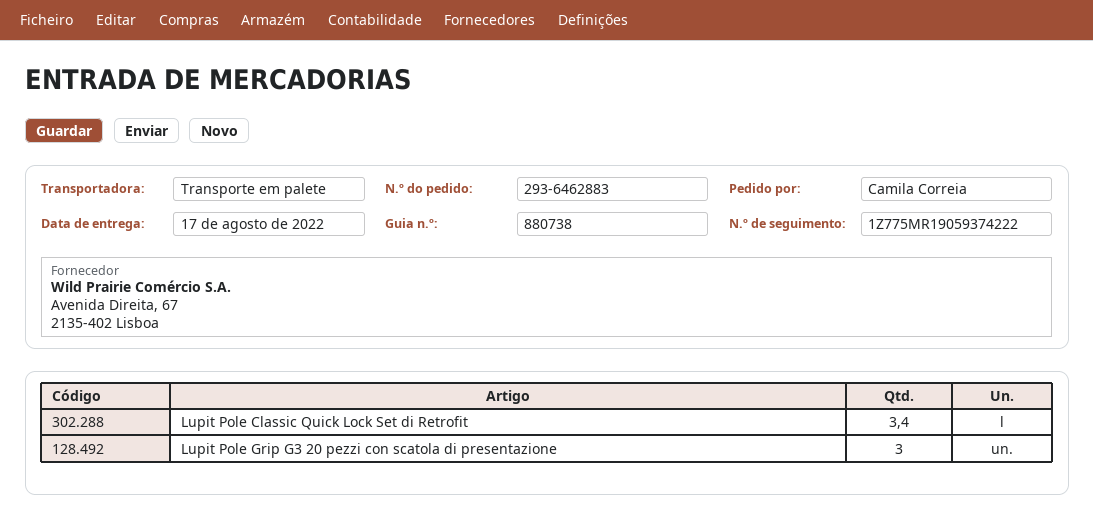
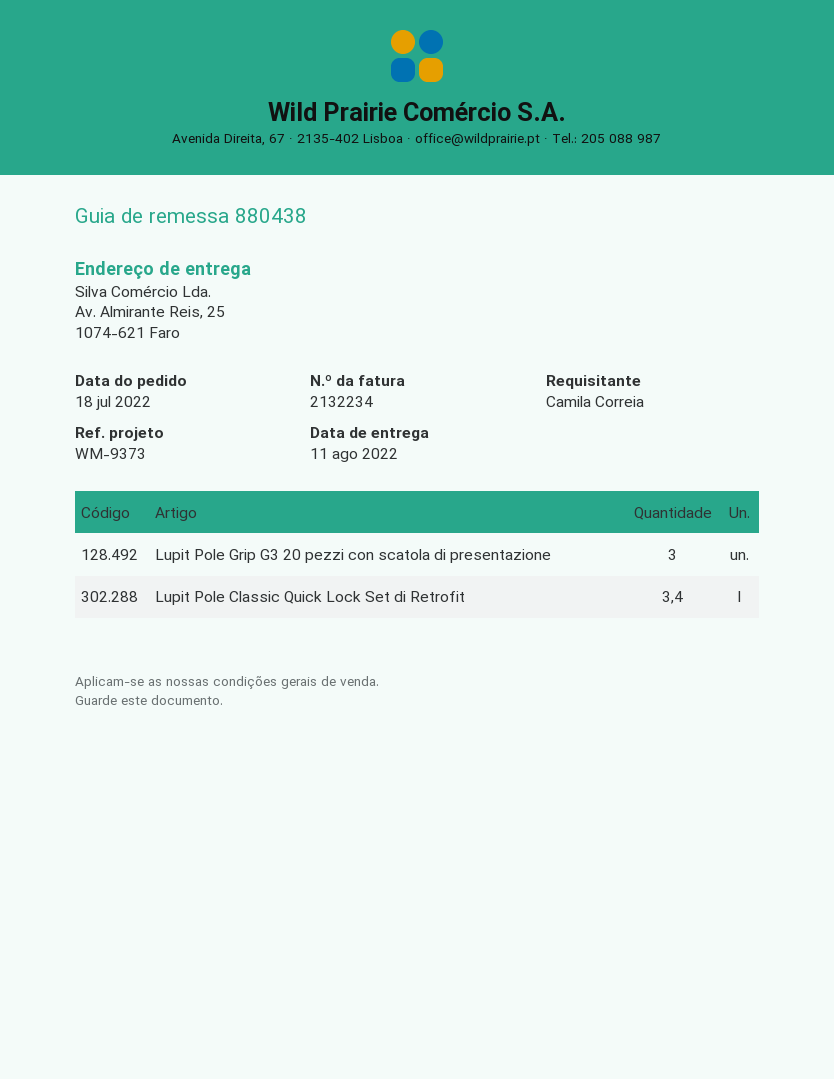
delivery note number: 880738 -> 880438
delivery date: 2022-08-17 -> 2022-08-11

